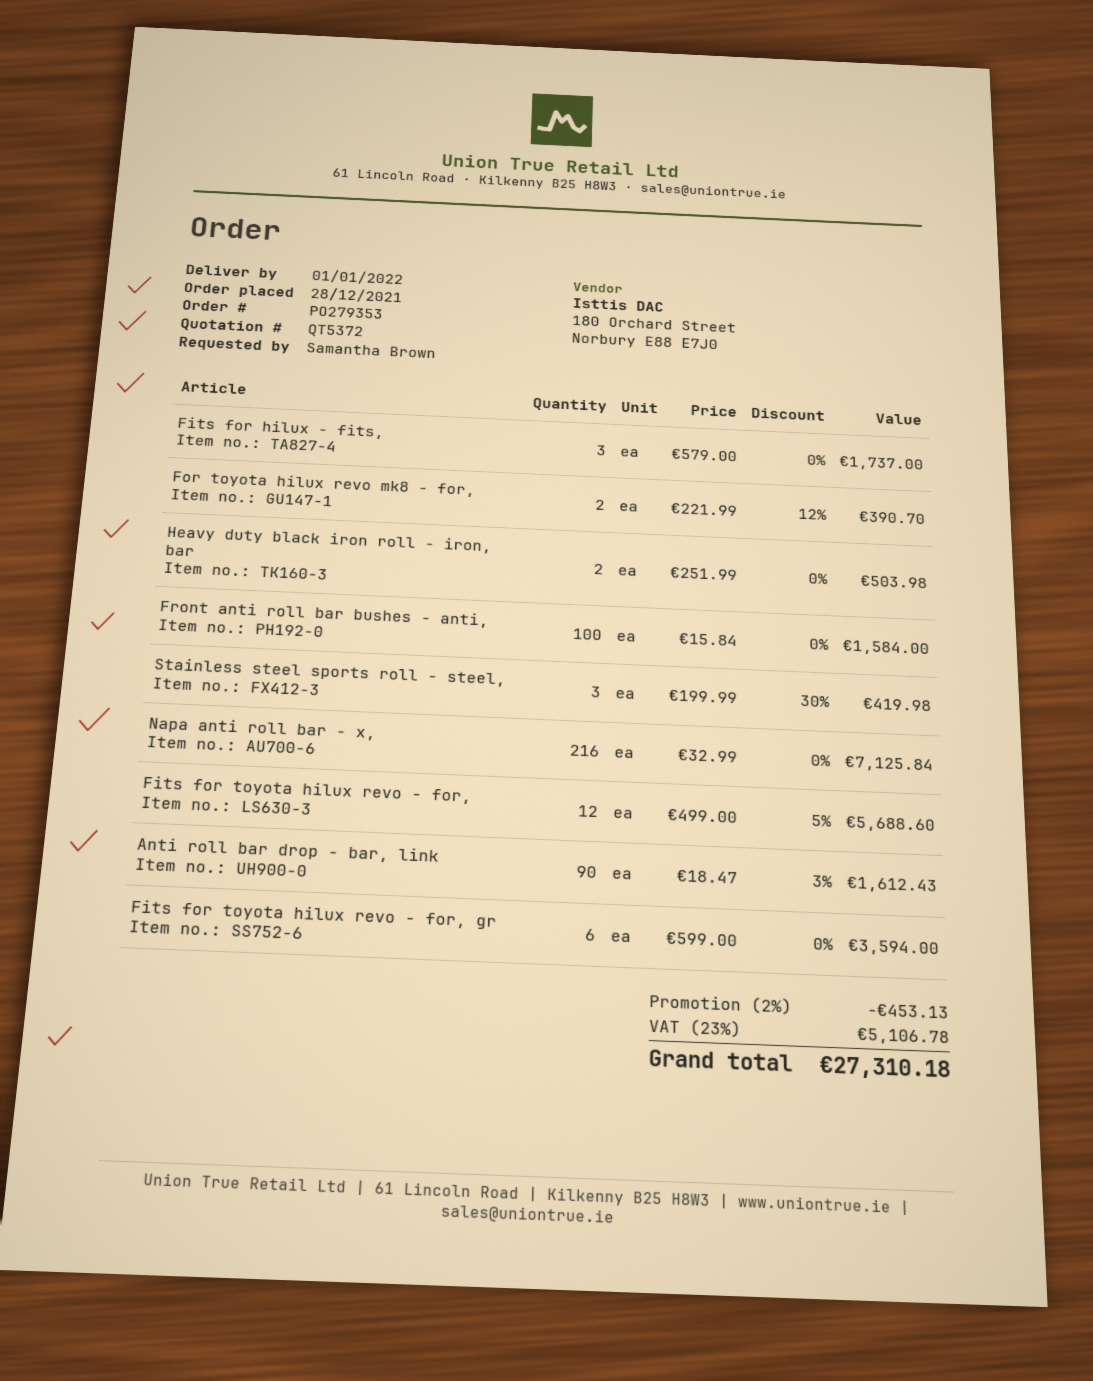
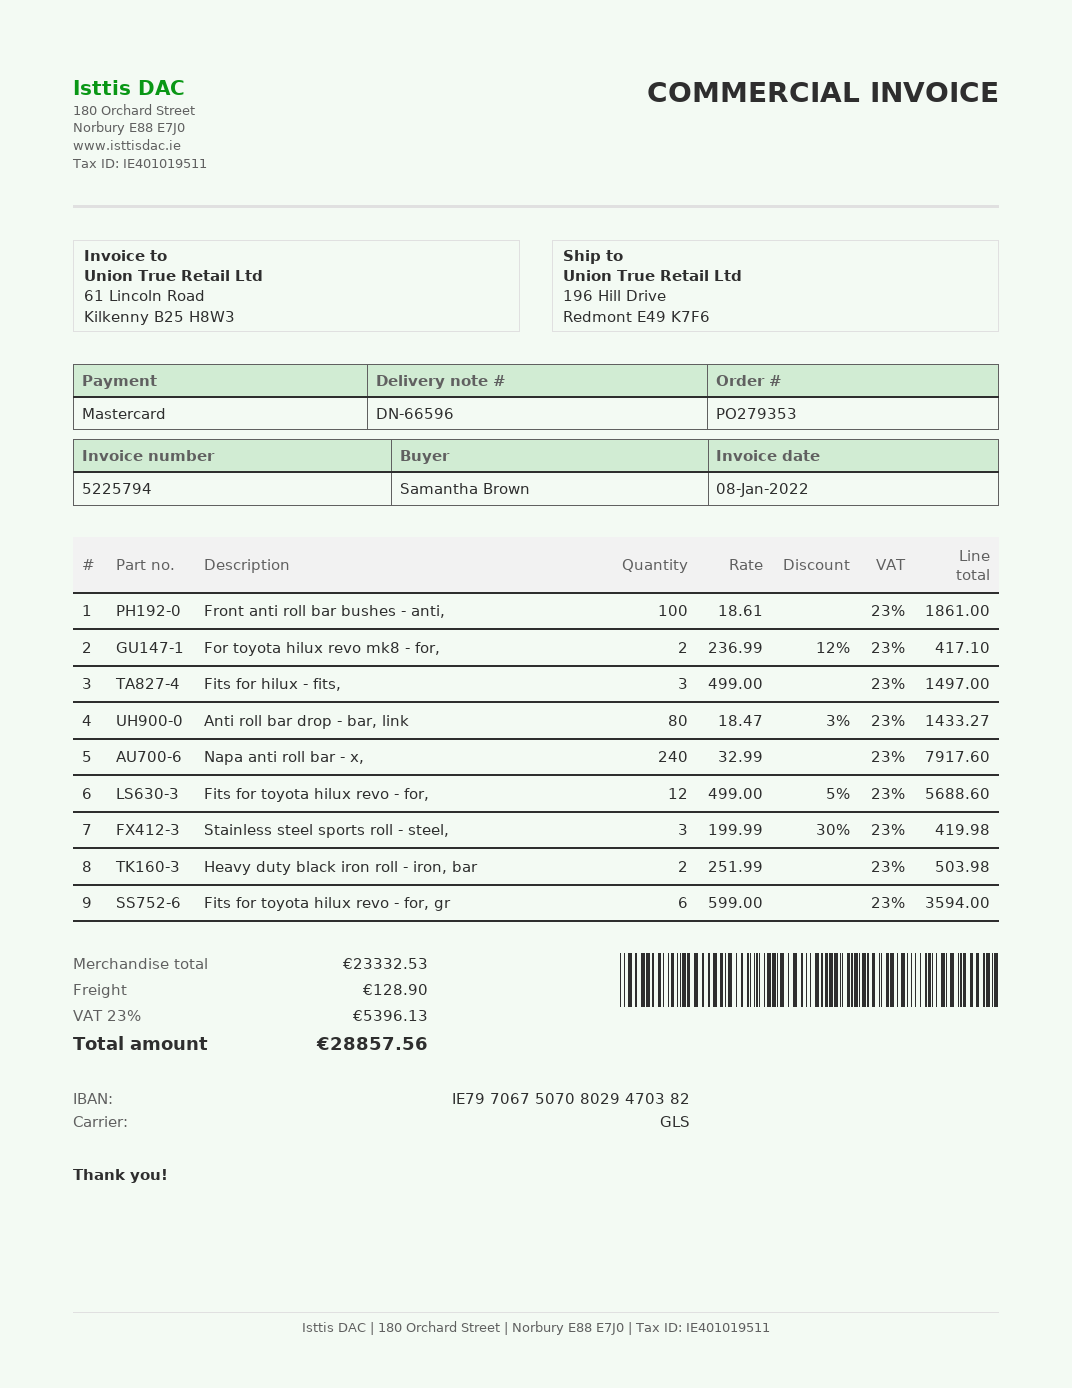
Fits for hilux - fits,: 3 x 579.00 = 1737.00 -> 3 x 499.00 = 1497.00
For toyota hilux revo mk8 - for,: 2 x 221.99 - 12% = 390.70 -> 2 x 236.99 - 12% = 417.10
Front anti roll bar bushes - anti,: 100 x 15.84 = 1584.00 -> 100 x 18.61 = 1861.00
Napa anti roll bar - x,: 216 x 32.99 = 7125.84 -> 240 x 32.99 = 7917.60
Anti roll bar drop - bar, link: 90 x 18.47 - 3% = 1612.43 -> 80 x 18.47 - 3% = 1433.27
discount: 2% = 453.13 -> none
shipping: none -> 128.90
tax: 23% = 5106.78 -> 23% = 5396.13
total: 27310.18 -> 28857.56

